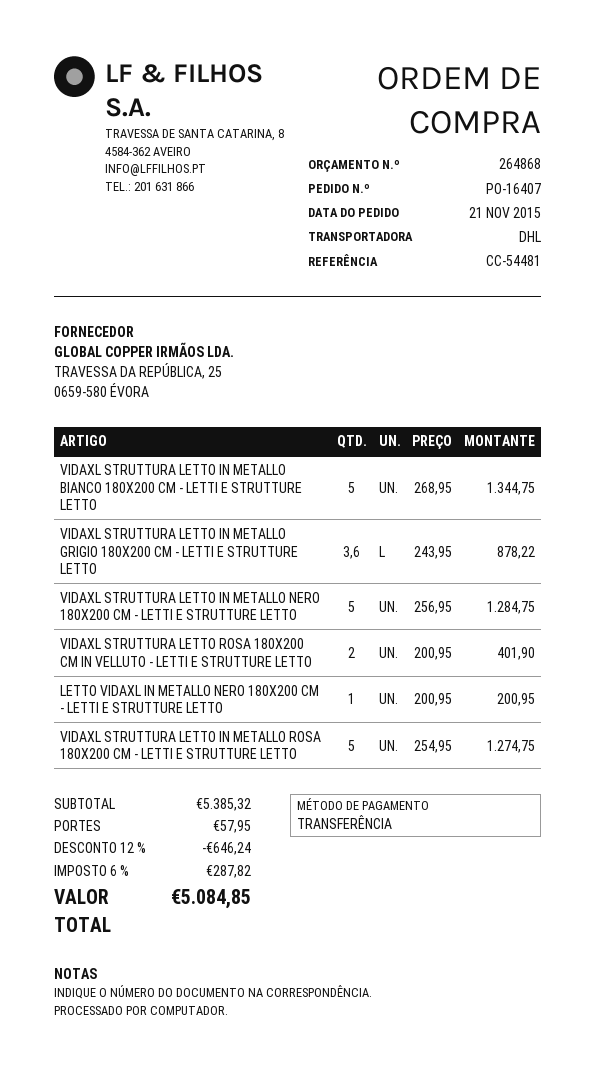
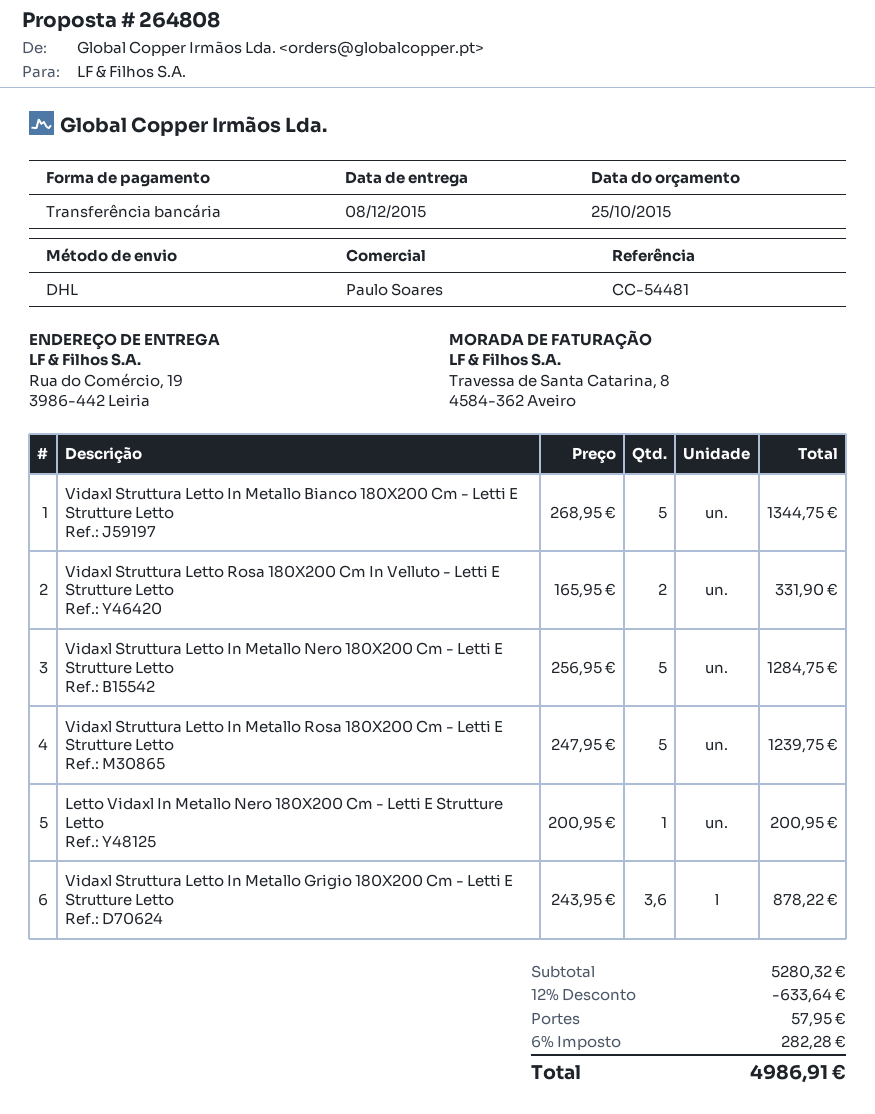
quote number: 264868 -> 264808
VIDAXL STRUTTURA LETTO ROSA 180X200 CM IN VELLUTO - LETTI E STRUTTURE LETTO: 2 x 200.95 = 401.90 -> 2 x 165.95 = 331.90
VIDAXL STRUTTURA LETTO IN METALLO ROSA 180X200 CM - LETTI E STRUTTURE LETTO: 5 x 254.95 = 1274.75 -> 5 x 247.95 = 1239.75
subtotal: 5385.32 -> 5280.32
discount: 12% = 646.24 -> 12% = 633.64
tax: 6% = 287.82 -> 6% = 282.28
total: 5084.85 -> 4986.91

